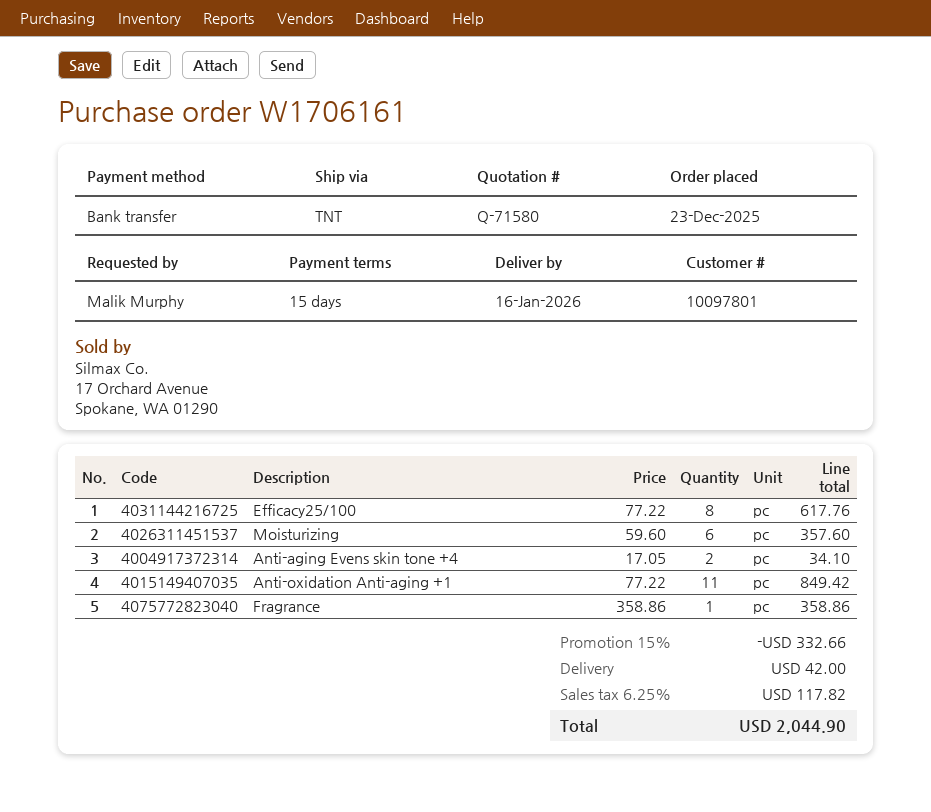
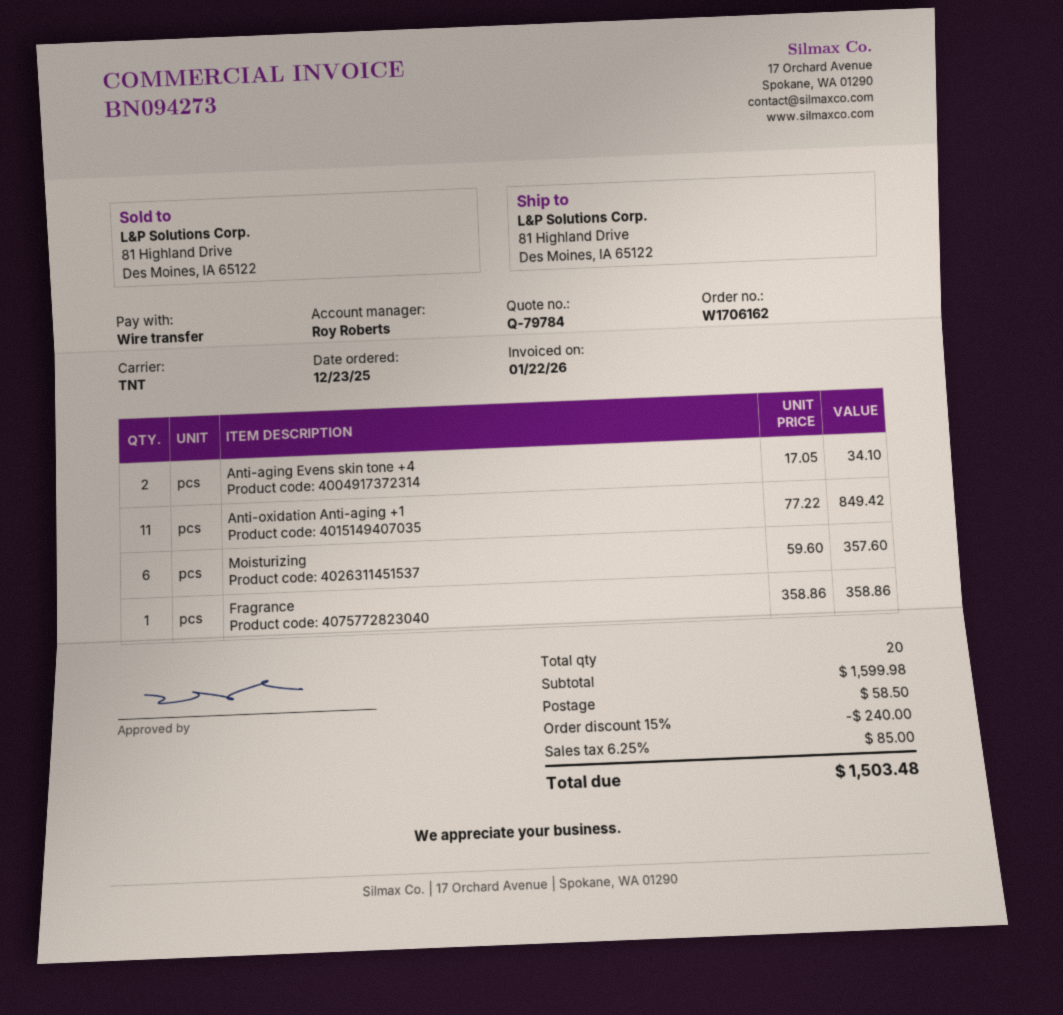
quote number: Q-71580 -> Q-79784
order number: W1706161 -> W1706162
Efficacy25/100: 8 x 77.22 = 617.76 -> none
discount: 15% = 332.66 -> 15% = 240.00
shipping: 42.00 -> 58.50
tax: 6.25% = 117.82 -> 6.25% = 85.00
total: 2044.90 -> 1503.48

